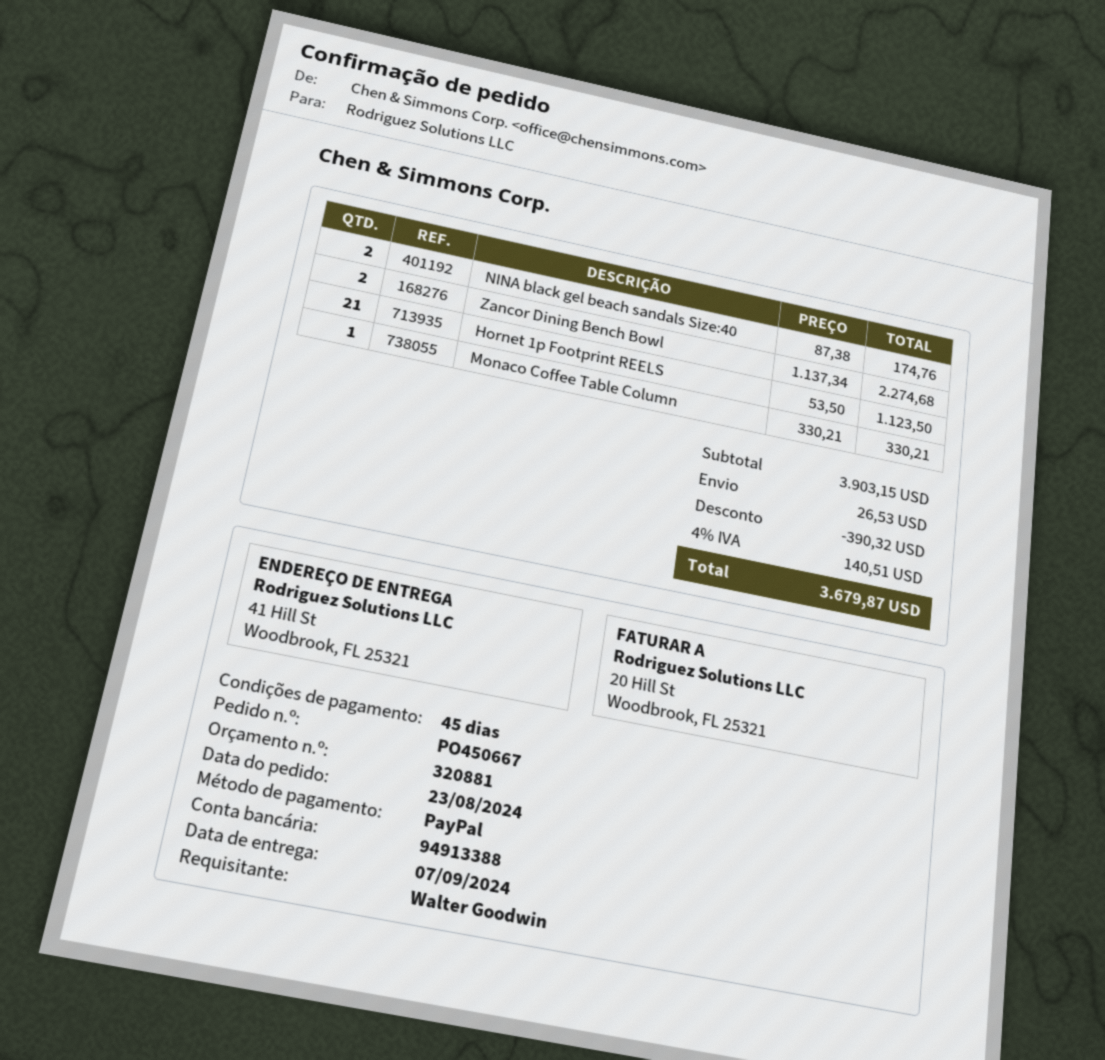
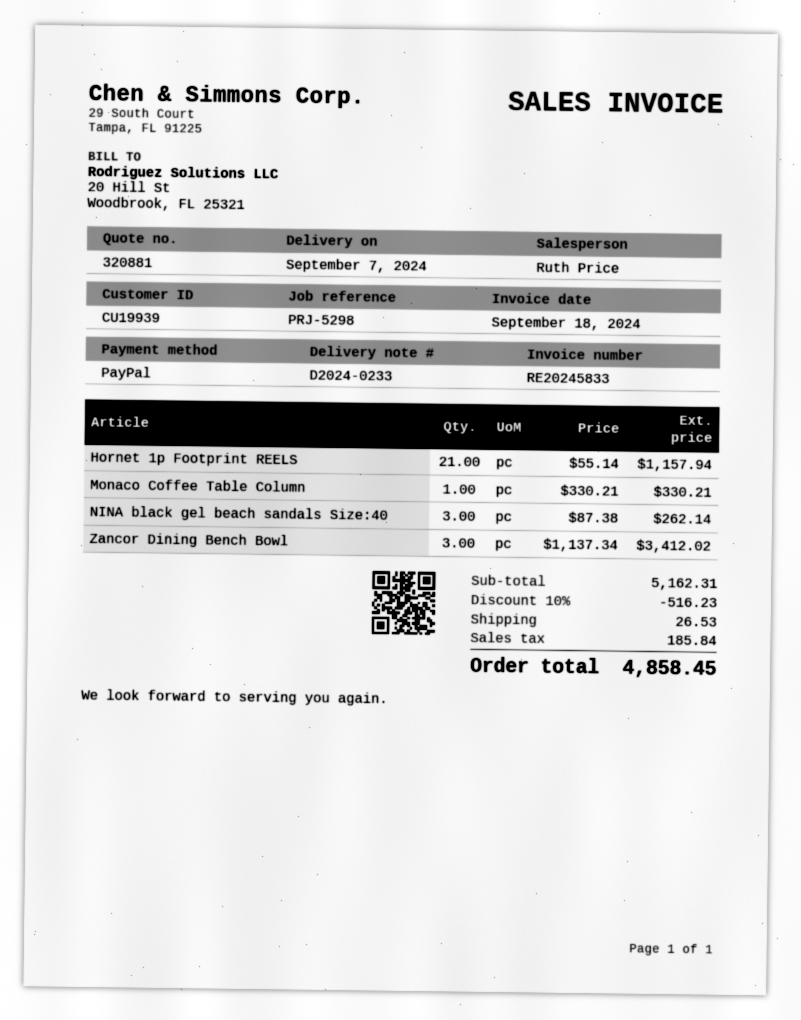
NINA black gel beach sandals Size:40: 2 x 87.38 = 174.76 -> 3 x 87.38 = 262.14
Zancor Dining Bench Bowl: 2 x 1137.34 = 2274.68 -> 3 x 1137.34 = 3412.02
Hornet 1p Footprint REELS: 21 x 53.50 = 1123.50 -> 21 x 55.14 = 1157.94
subtotal: 3903.15 -> 5162.31
discount: 390.32 -> 516.23
tax: 140.51 -> 185.84
total: 3679.87 -> 4858.45

